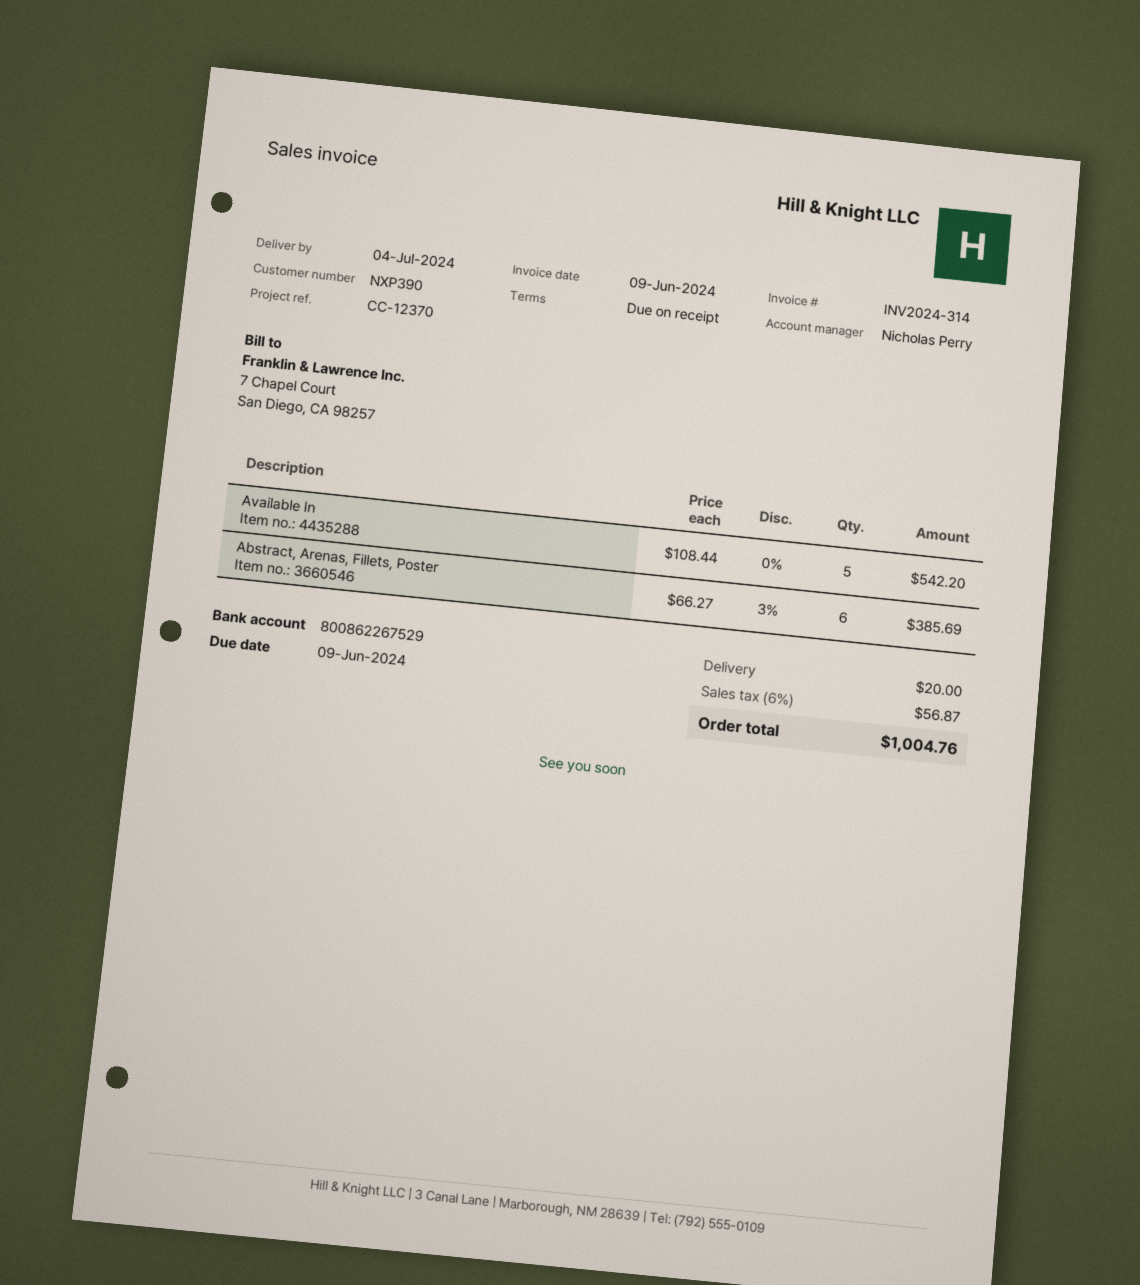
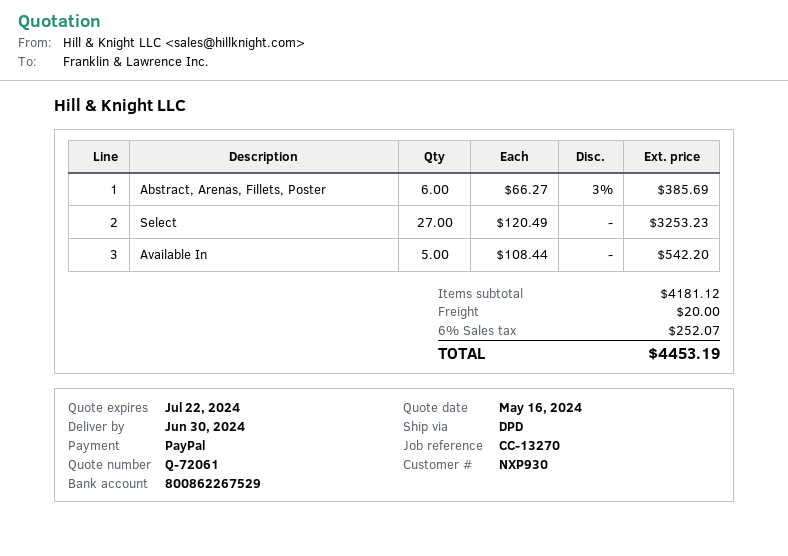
delivery date: 2024-07-04 -> 2024-06-30
customer number: NXP390 -> NXP930
reference: CC-12370 -> CC-13270
Select: none -> 27 x 120.49 = 3253.23
tax: 6% = 56.87 -> 6% = 252.07
total: 1004.76 -> 4453.19

